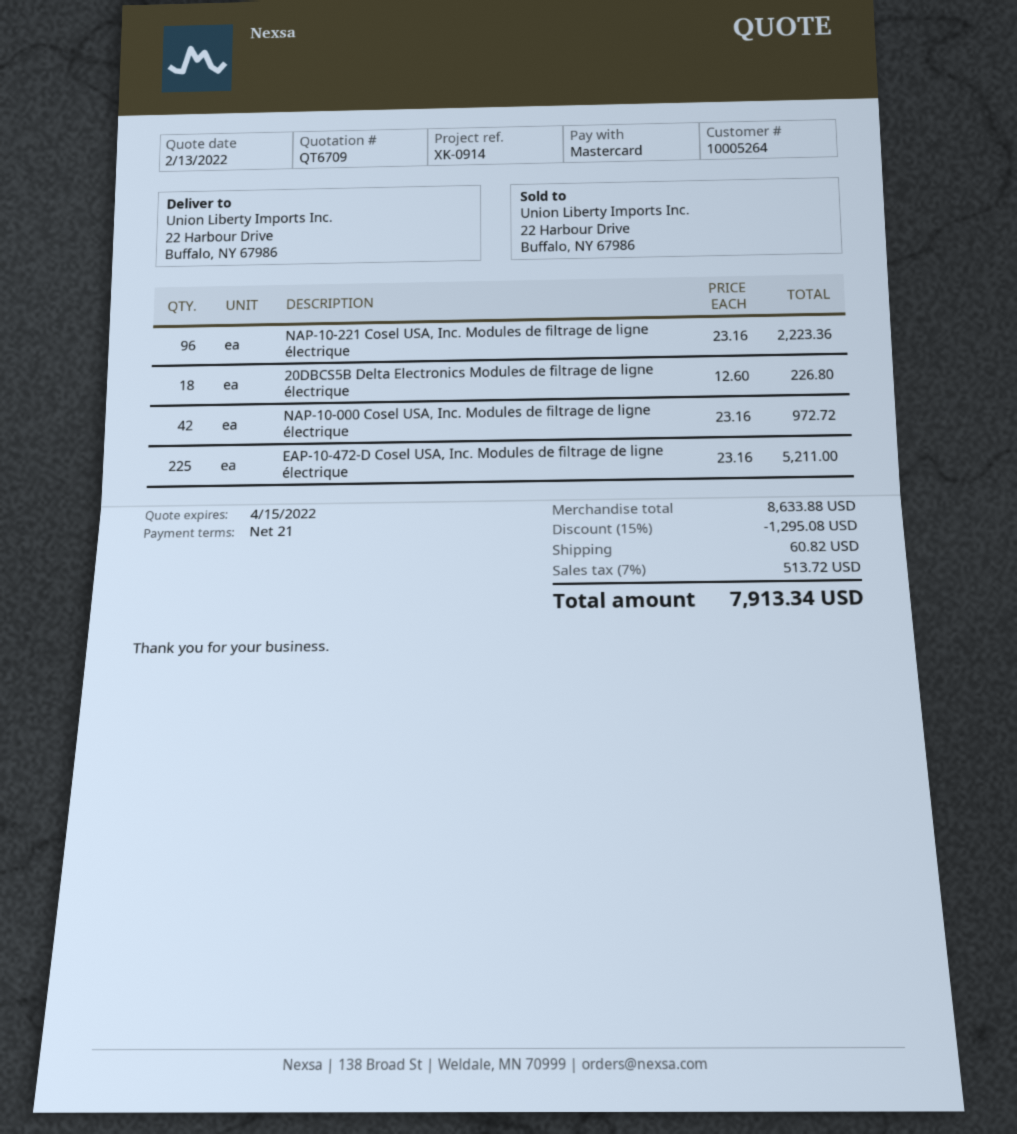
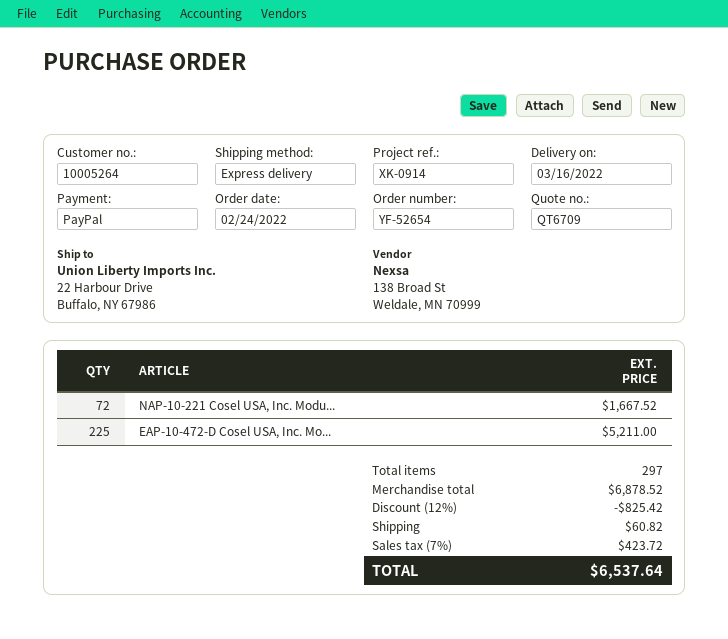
payment method: Mastercard -> PayPal
NAP-10-221 Cosel USA, Inc. Modules de filtrage de ligne électrique: 96 for 2223.36 -> 72 for 1667.52
20DBCS5B Delta Electronics Modules de filtrage de ligne électrique: 18 for 226.80 -> none
NAP-10-000 Cosel USA, Inc. Modules de filtrage de ligne électrique: 42 for 972.72 -> none
subtotal: 8633.88 -> 6878.52
discount: 15% = 1295.08 -> 12% = 825.42
tax: 7% = 513.72 -> 7% = 423.72
total: 7913.34 -> 6537.64

